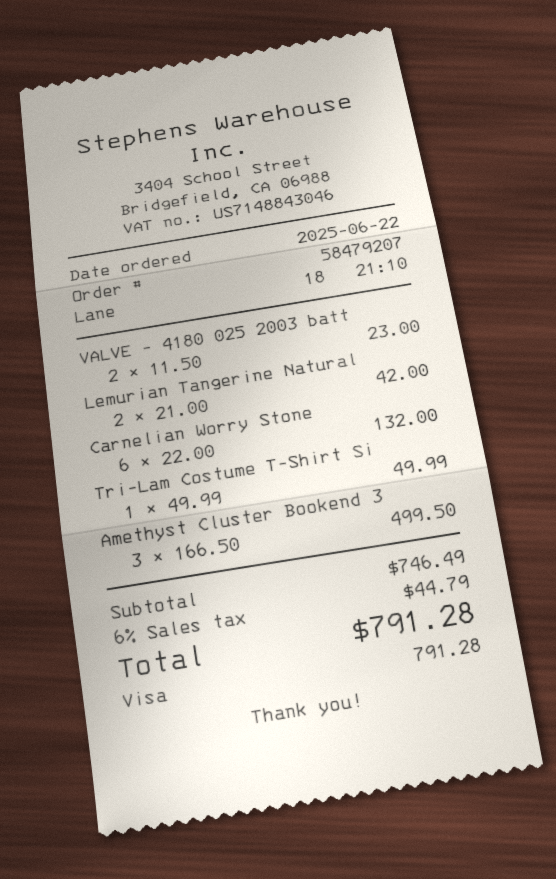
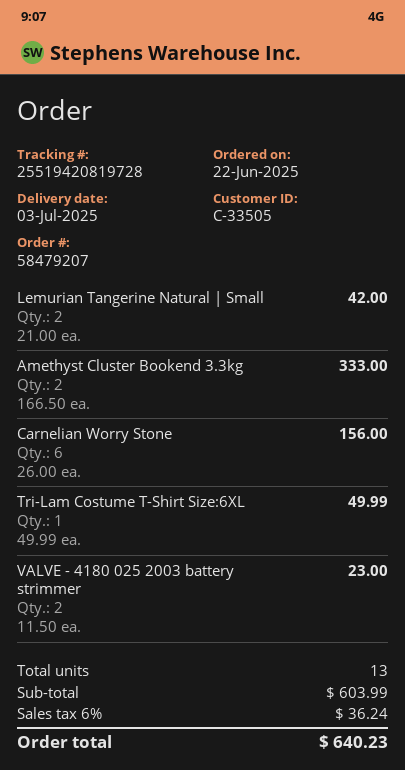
Carnelian Worry Stone: 6 x 22.00 = 132.00 -> 6 x 26.00 = 156.00
Amethyst Cluster Bookend 3: 3 x 166.50 = 499.50 -> 2 x 166.50 = 333.00
subtotal: 746.49 -> 603.99
tax: 6% = 44.79 -> 6% = 36.24
total: 791.28 -> 640.23

